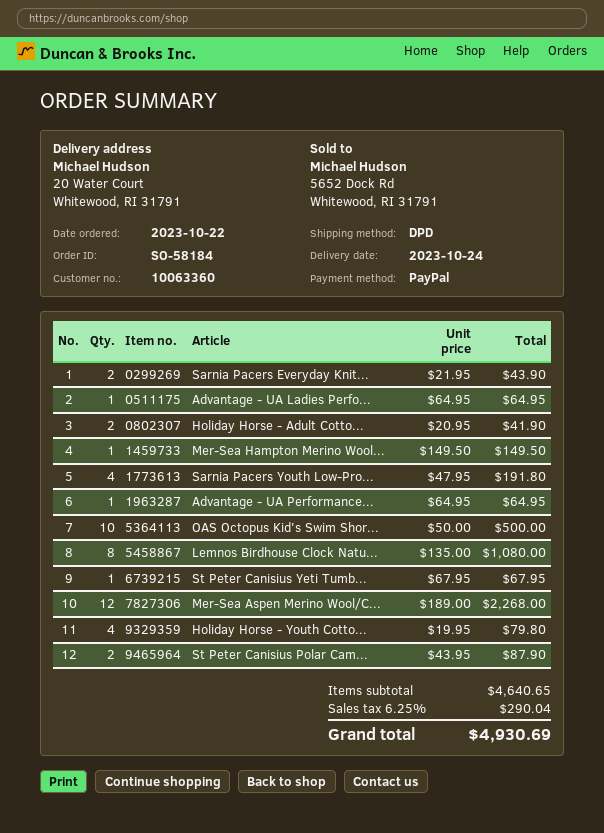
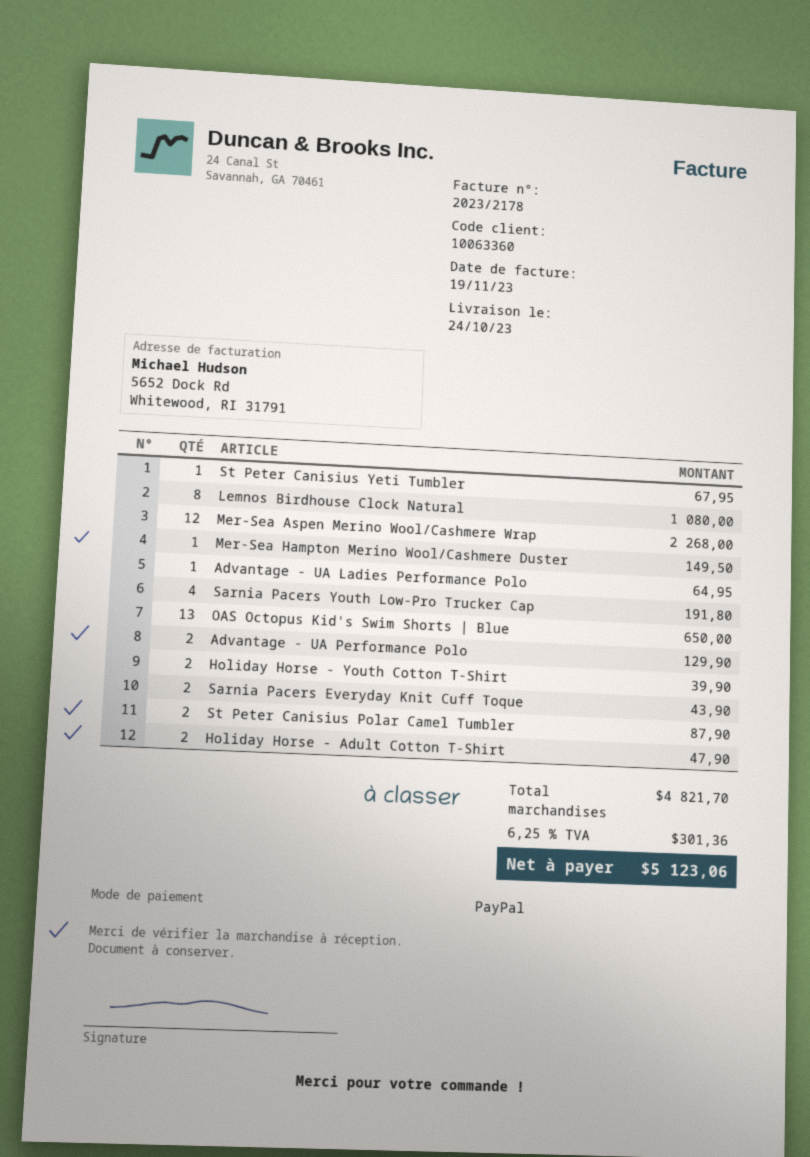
Holiday Horse - Adult Cotto...: 2 for 41.90 -> 2 for 47.90
Advantage - UA Performance...: 1 for 64.95 -> 2 for 129.90
OAS Octopus Kid's Swim Shor...: 10 for 500.00 -> 13 for 650.00
Holiday Horse - Youth Cotto...: 4 for 79.80 -> 2 for 39.90
subtotal: 4640.65 -> 4821.70
tax: 6.25% = 290.04 -> 6.25% = 301.36
total: 4930.69 -> 5123.06

